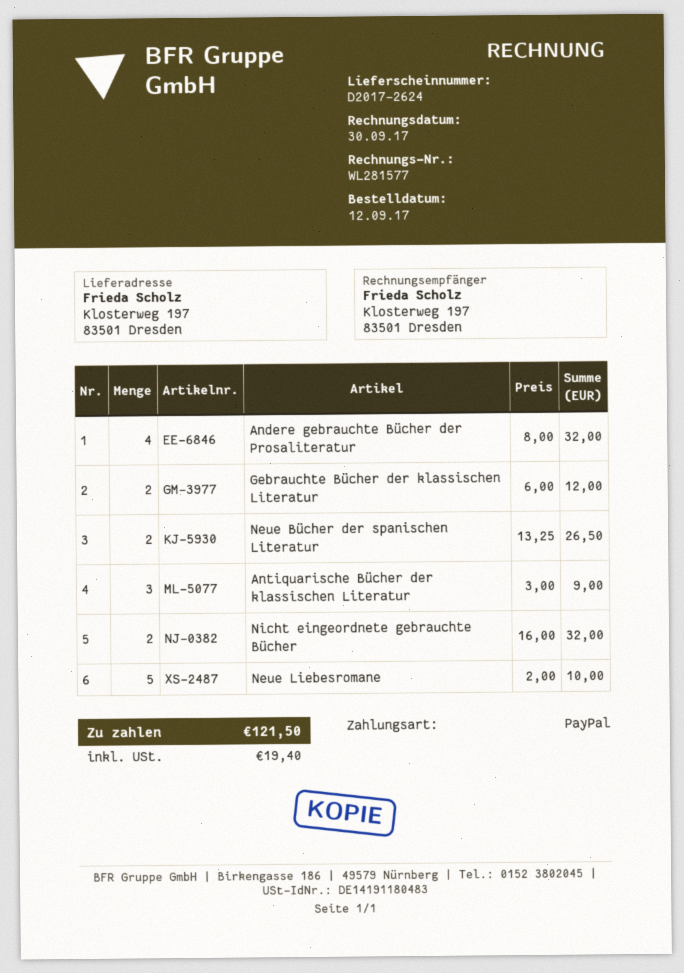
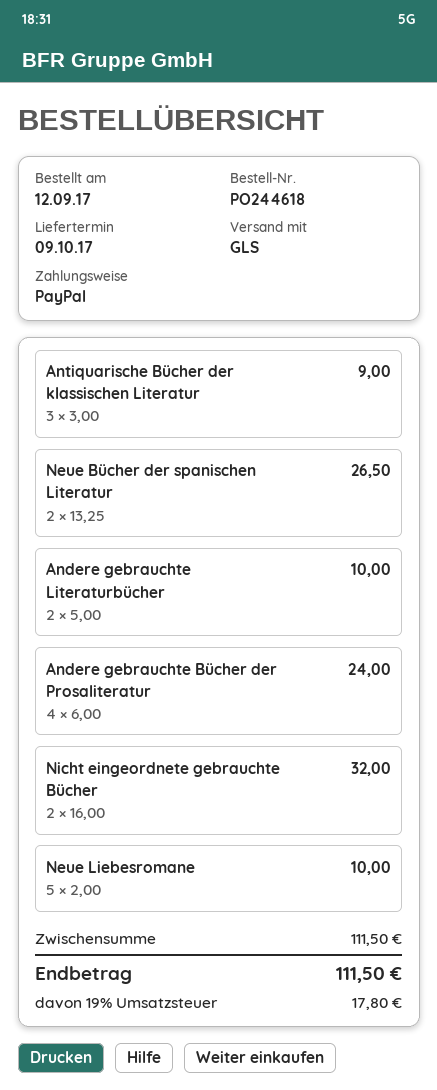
Andere gebrauchte Bücher der Prosaliteratur: 4 x 8.00 = 32.00 -> 4 x 6.00 = 24.00
Gebrauchte Bücher der klassischen Literatur: 2 x 6.00 = 12.00 -> none
Andere gebrauchte Literaturbücher: none -> 2 x 5.00 = 10.00
tax: 19.40 -> 17.80
total: 121.50 -> 111.50

